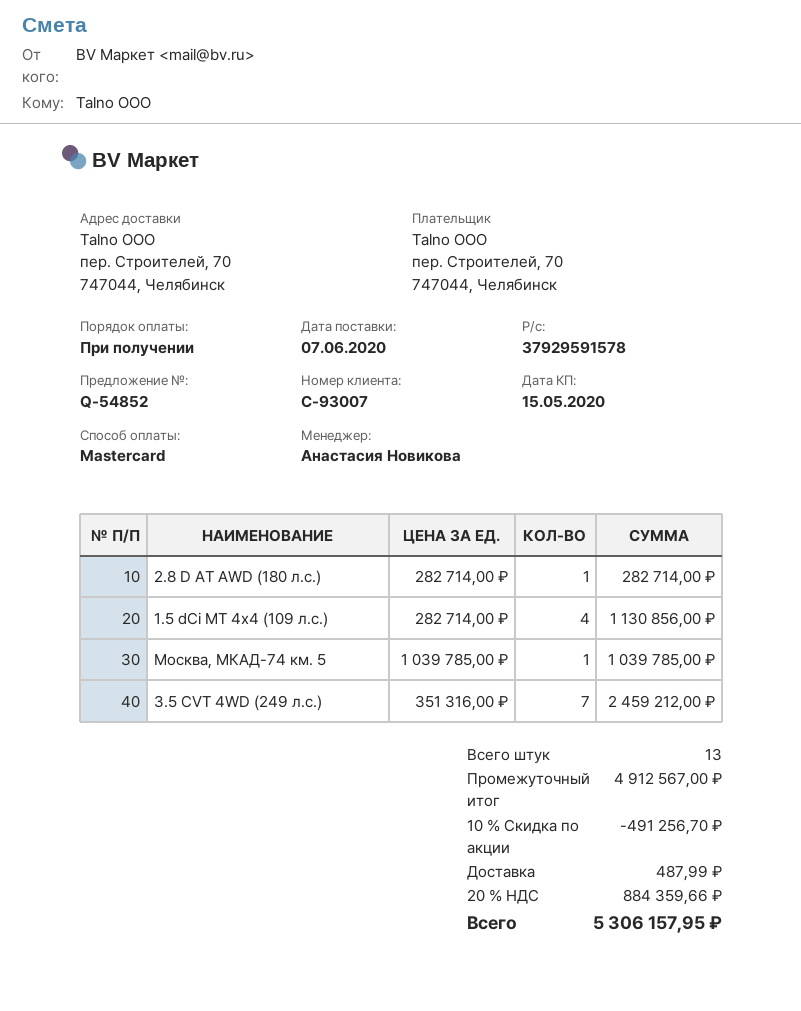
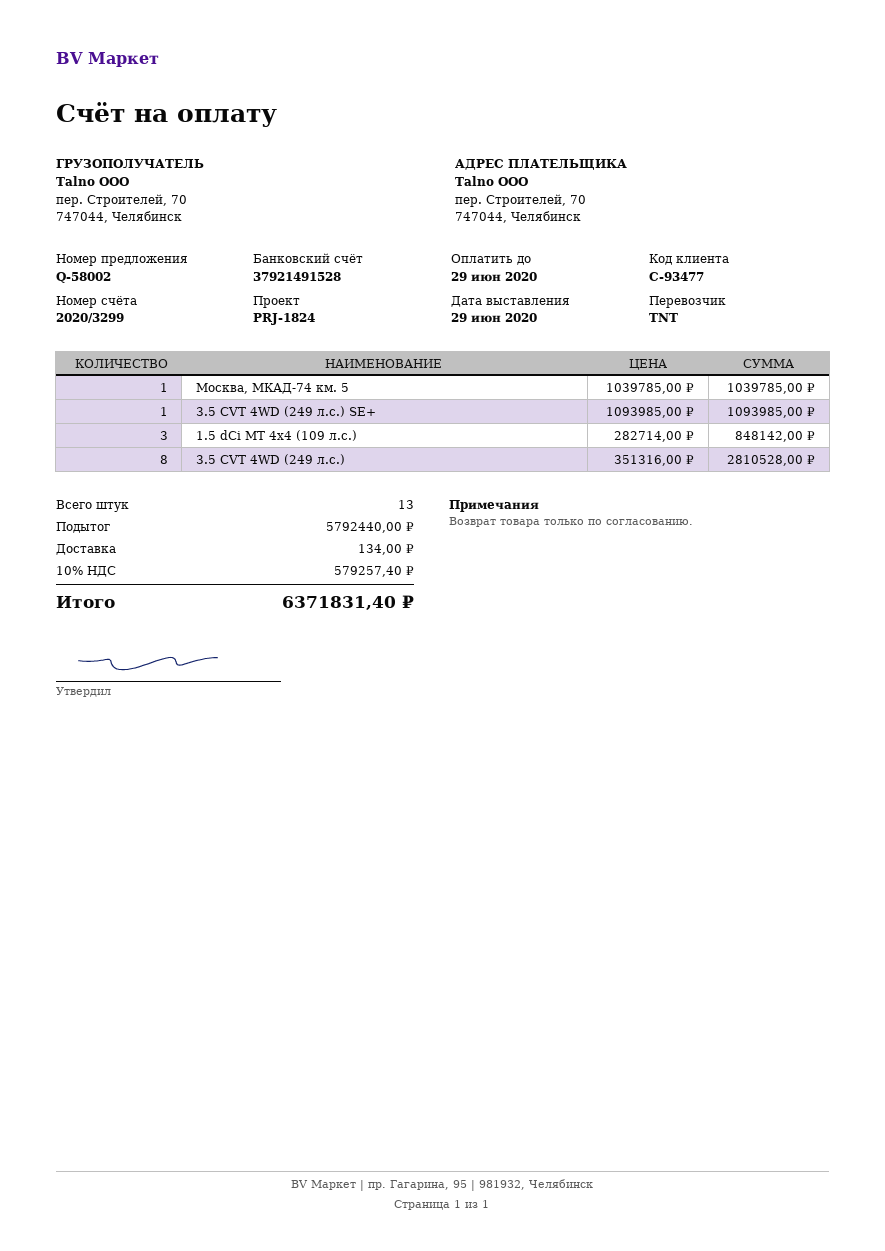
quote number: Q-54852 -> Q-58002
customer number: C-93007 -> C-93477
bank account: 37929591578 -> 37921491528
2.8 D AT AWD (180 л.с.): 1 x 282714.00 = 282714.00 -> none
1.5 dCi MT 4x4 (109 л.с.): 4 x 282714.00 = 1130856.00 -> 3 x 282714.00 = 848142.00
3.5 CVT 4WD (249 л.с.): 7 x 351316.00 = 2459212.00 -> 8 x 351316.00 = 2810528.00
3.5 CVT 4WD (249 л.с.) SE+: none -> 1 x 1093985.00 = 1093985.00
subtotal: 4912567.00 -> 5792440.00
discount: 10% = 491256.70 -> none
shipping: 487.99 -> 134.00
tax: 20% = 884359.66 -> 10% = 579257.40
total: 5306157.95 -> 6371831.40

